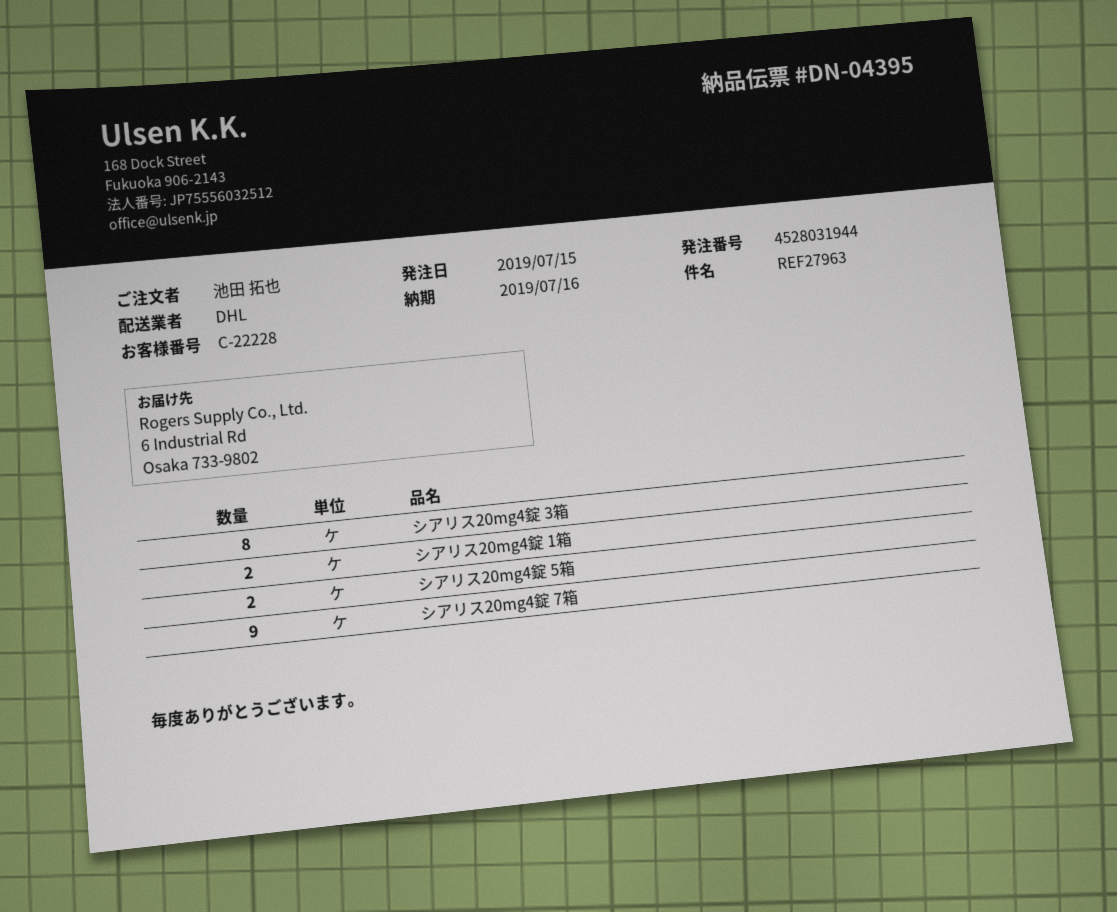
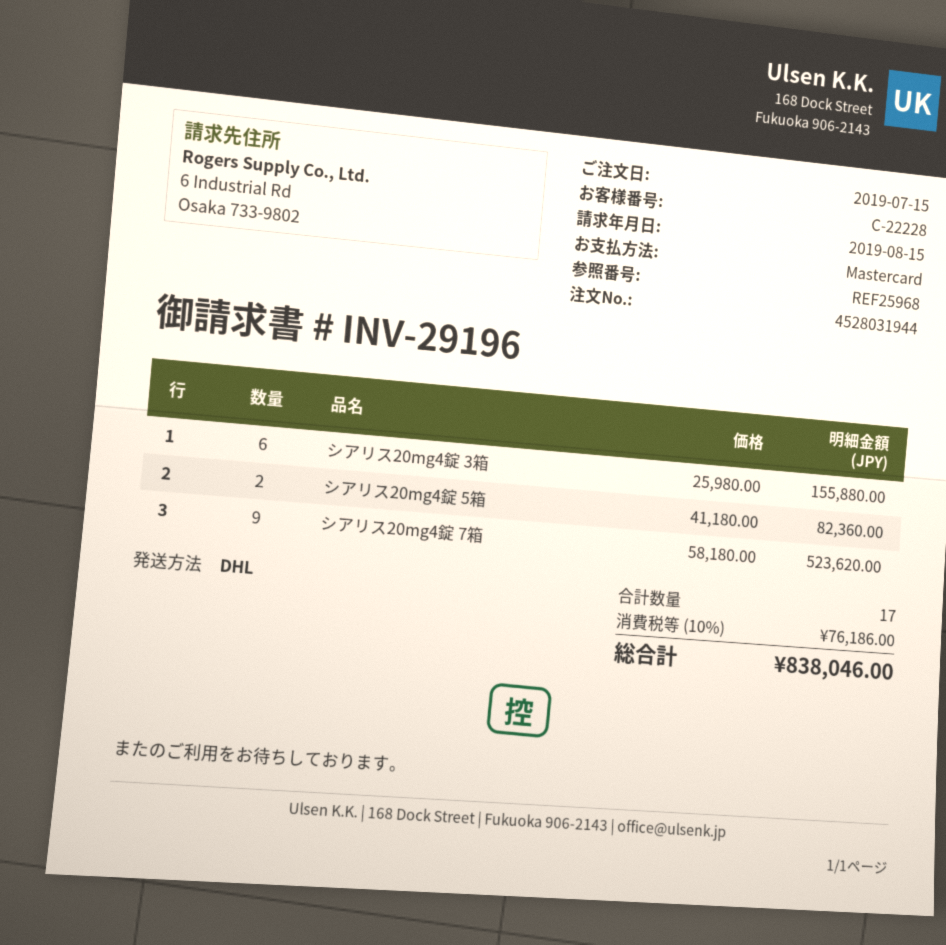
reference: REF27963 -> REF25968
シアリス20mg4錠 3箱: 8 -> 6
シアリス20mg4錠 1箱: 2 -> none

